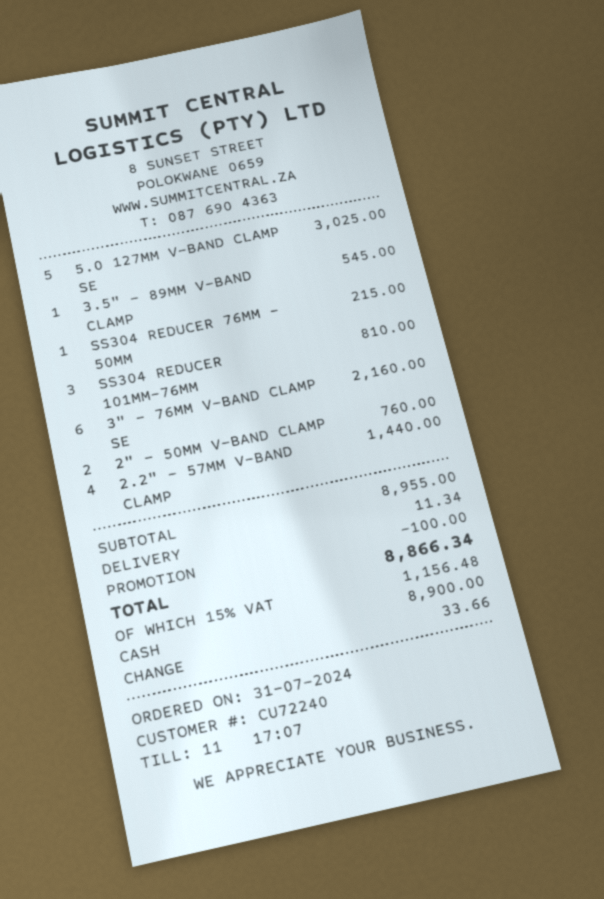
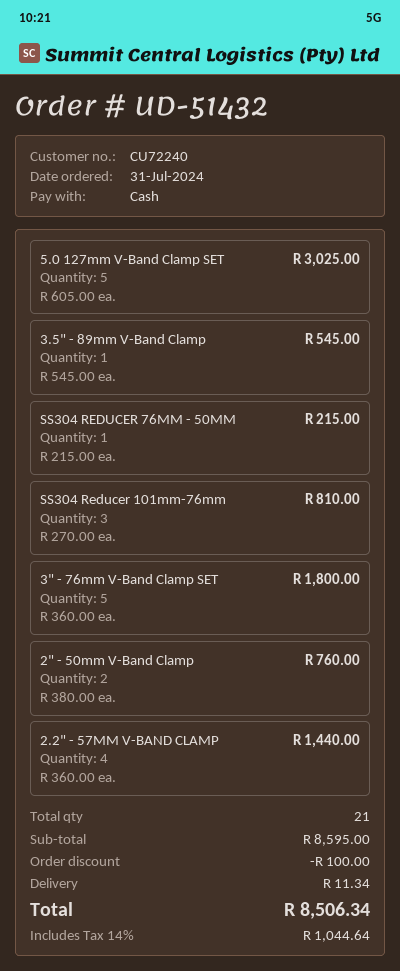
3" - 76MM V-BAND CLAMP SE: 6 for 2160.00 -> 5 for 1800.00
subtotal: 8955.00 -> 8595.00
tax: 15% = 1156.48 -> 14% = 1044.64
total: 8866.34 -> 8506.34

